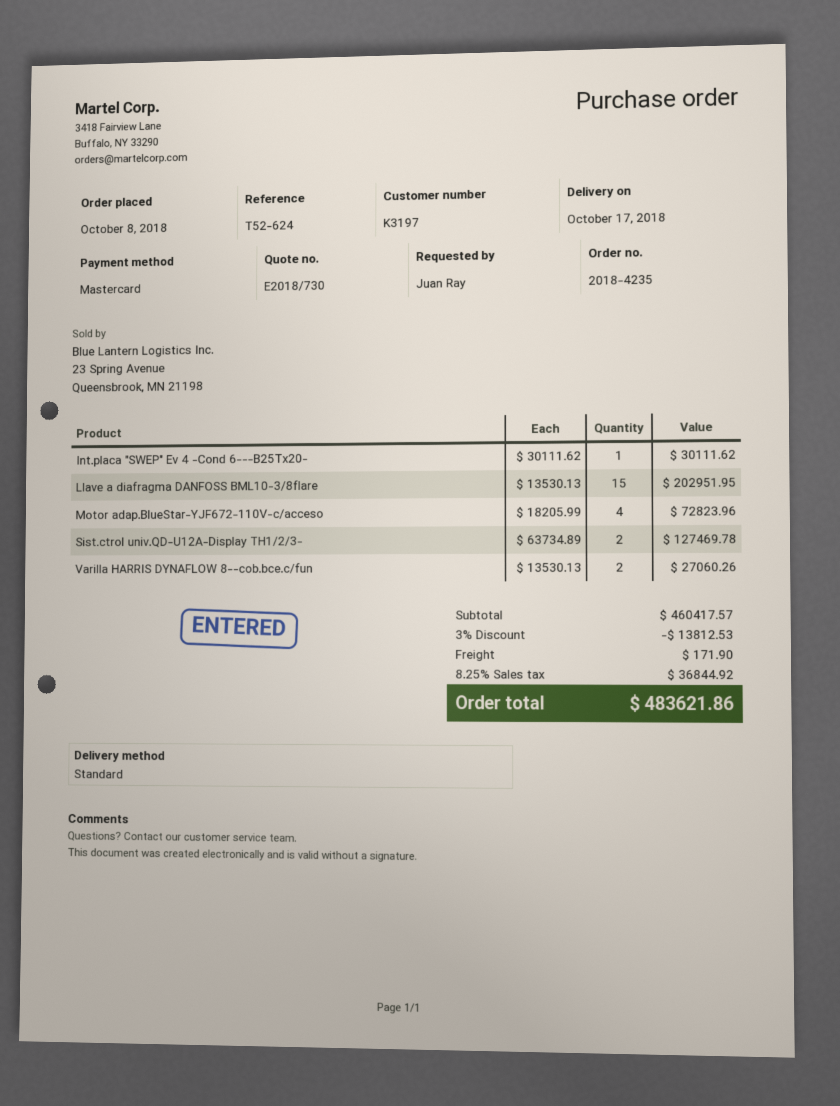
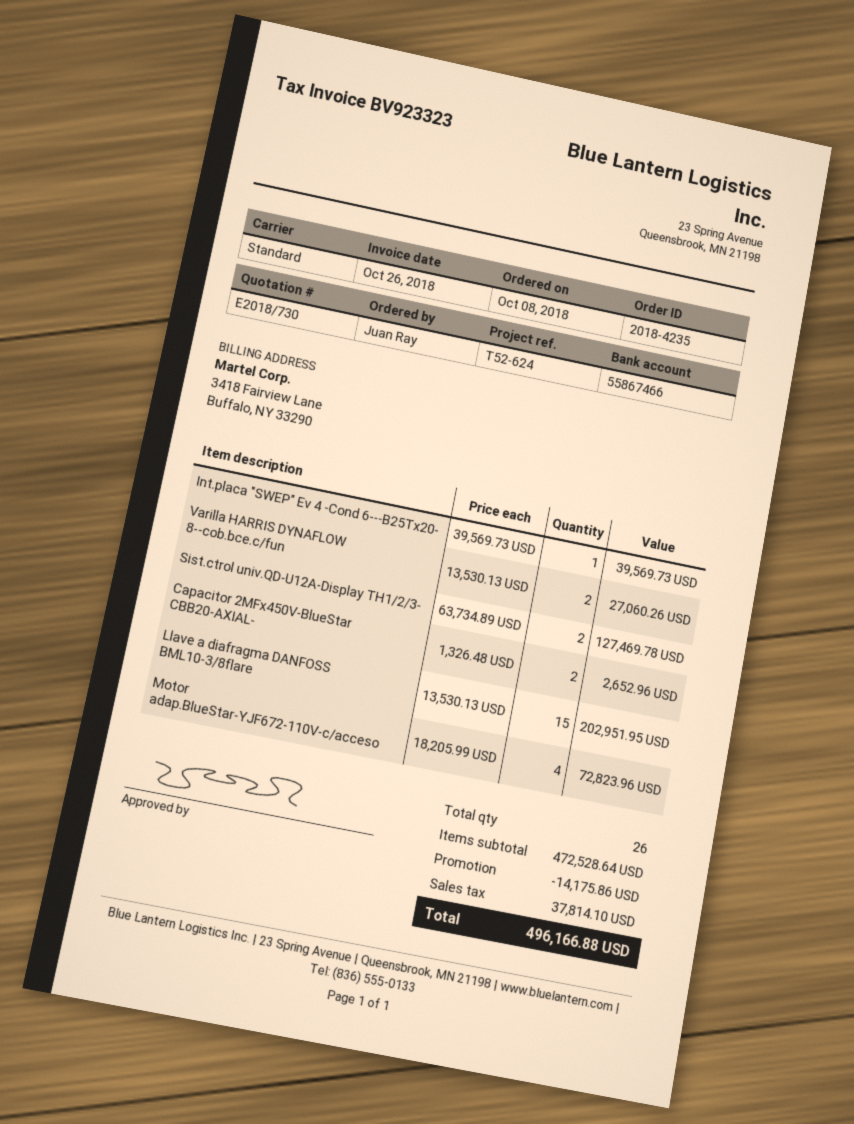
Int.placa "SWEP" Ev 4 -Cond 6---B25Tx20-: 1 x 30111.62 = 30111.62 -> 1 x 39569.73 = 39569.73
Capacitor 2MFx450V-BlueStar CBB20-AXIAL-: none -> 2 x 1326.48 = 2652.96
subtotal: 460417.57 -> 472528.64
discount: 13812.53 -> 14175.86
shipping: 171.90 -> none
tax: 36844.92 -> 37814.10
total: 483621.86 -> 496166.88

